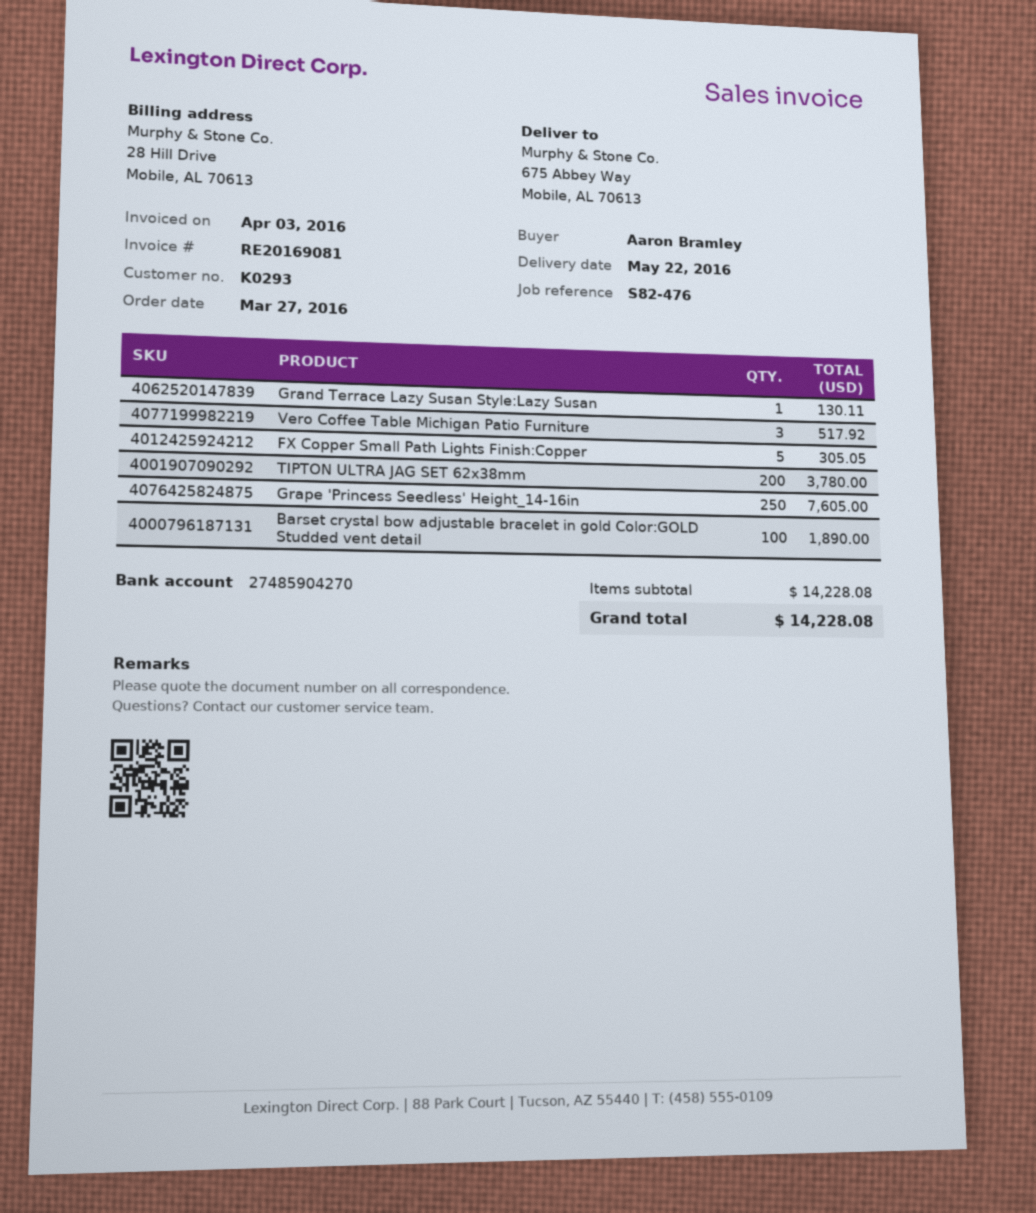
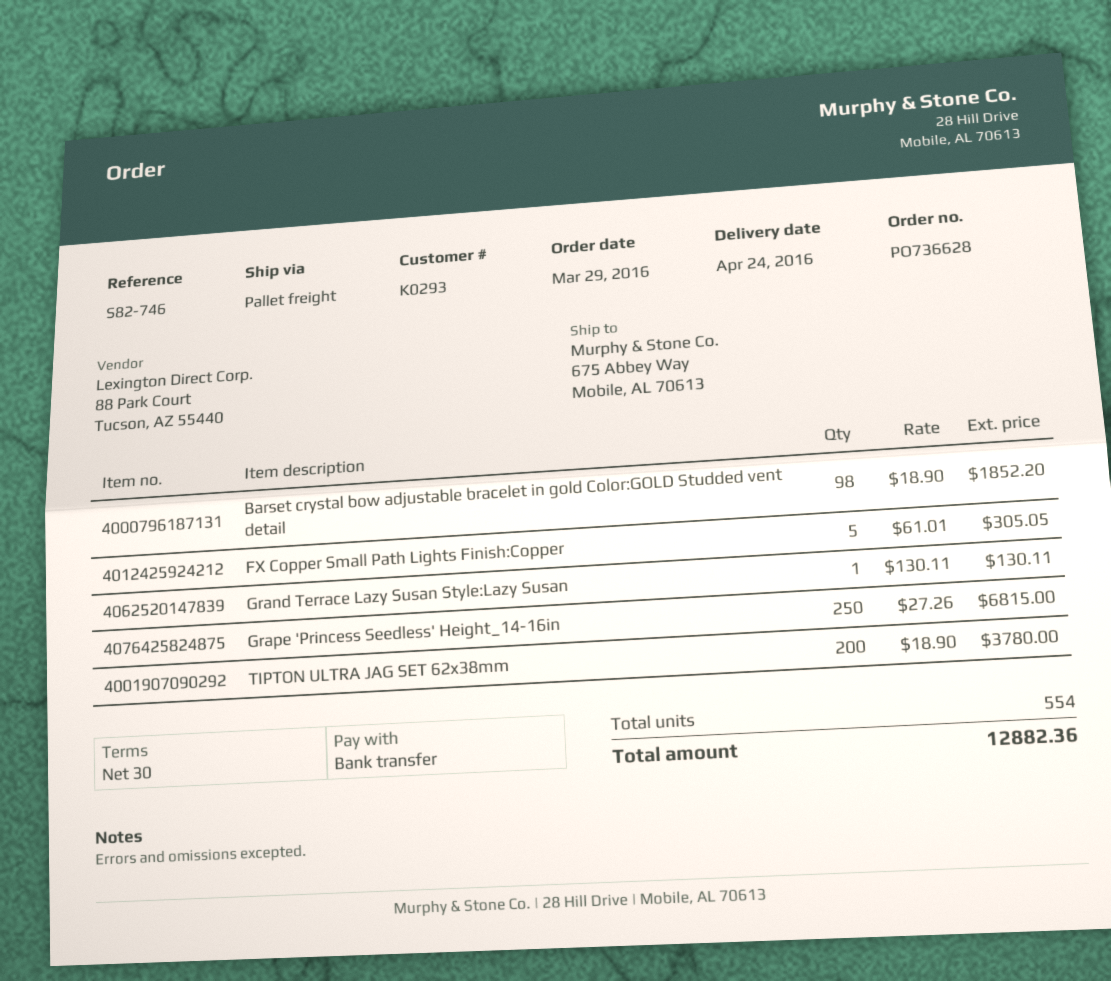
order date: 2016-03-27 -> 2016-03-29
delivery date: 2016-05-22 -> 2016-04-24
reference: S82-476 -> S82-746
Vero Coffee Table Michigan Patio Furniture: 3 for 517.92 -> none
Grape 'Princess Seedless' Height_14-16in: 250 for 7605.00 -> 250 for 6815.00
Barset crystal bow adjustable bracelet in gold Color:GOLD Studded vent detail: 100 for 1890.00 -> 98 for 1852.20
total: 14228.08 -> 12882.36

